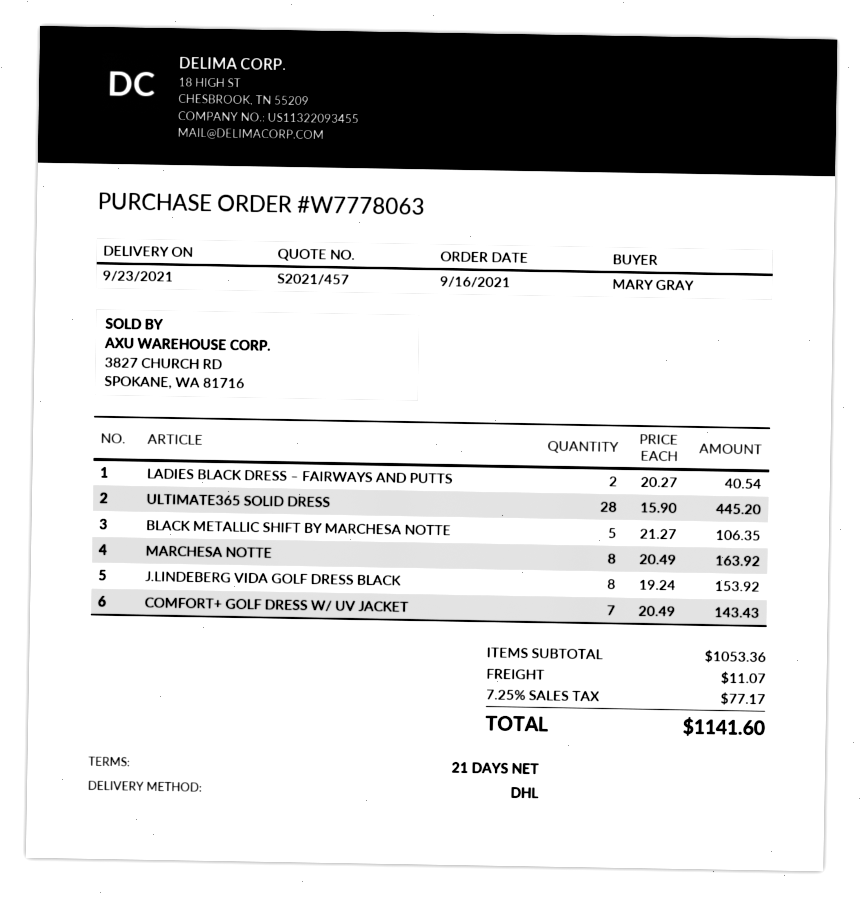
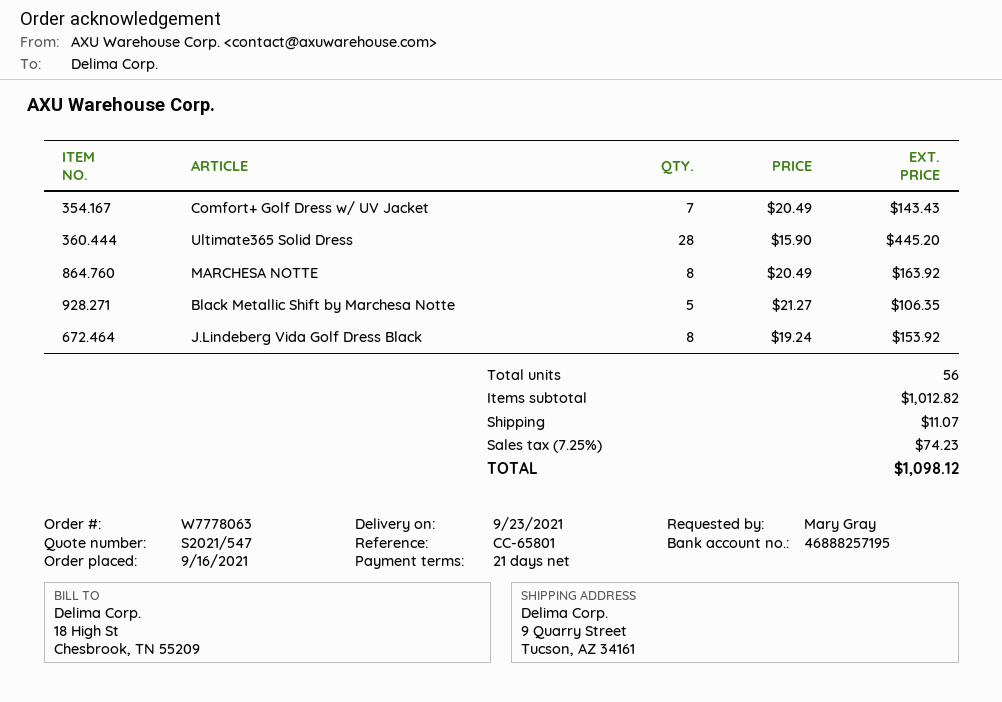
quote number: S2021/457 -> S2021/547
LADIES BLACK DRESS – FAIRWAYS AND PUTTS: 2 x 20.27 = 40.54 -> none
subtotal: 1053.36 -> 1012.82
tax: 7.25% = 77.17 -> 7.25% = 74.23
total: 1141.60 -> 1098.12

